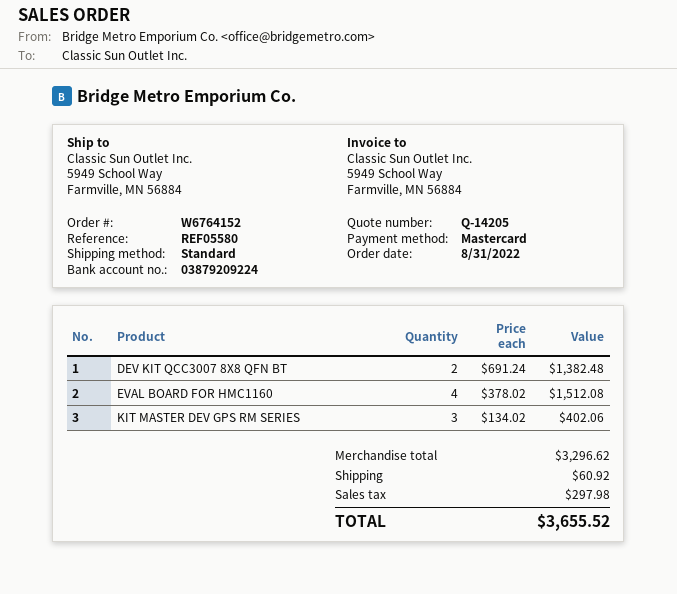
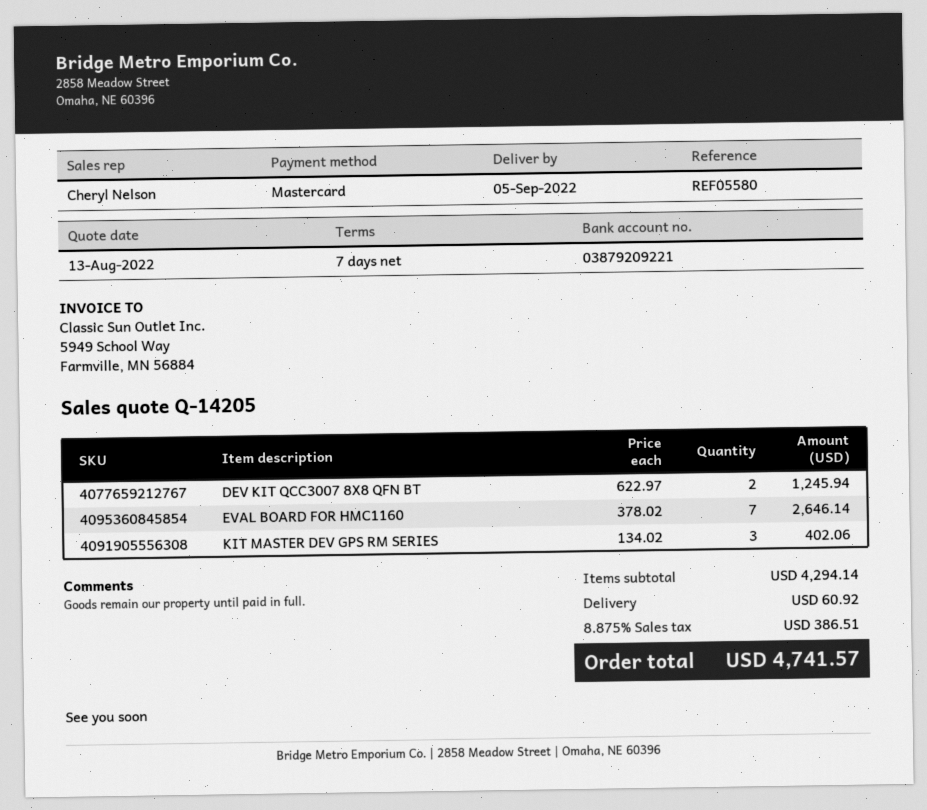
bank account: 03879209224 -> 03879209221
DEV KIT QCC3007 8X8 QFN BT: 2 x 691.24 = 1382.48 -> 2 x 622.97 = 1245.94
EVAL BOARD FOR HMC1160: 4 x 378.02 = 1512.08 -> 7 x 378.02 = 2646.14
subtotal: 3296.62 -> 4294.14
tax: 297.98 -> 386.51
total: 3655.52 -> 4741.57

